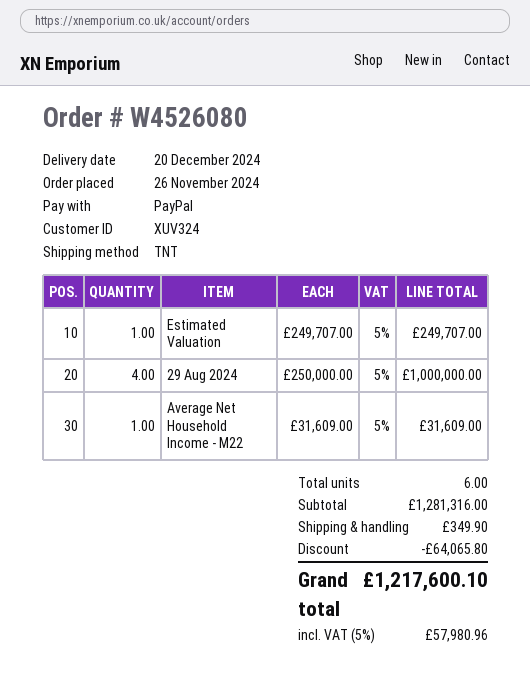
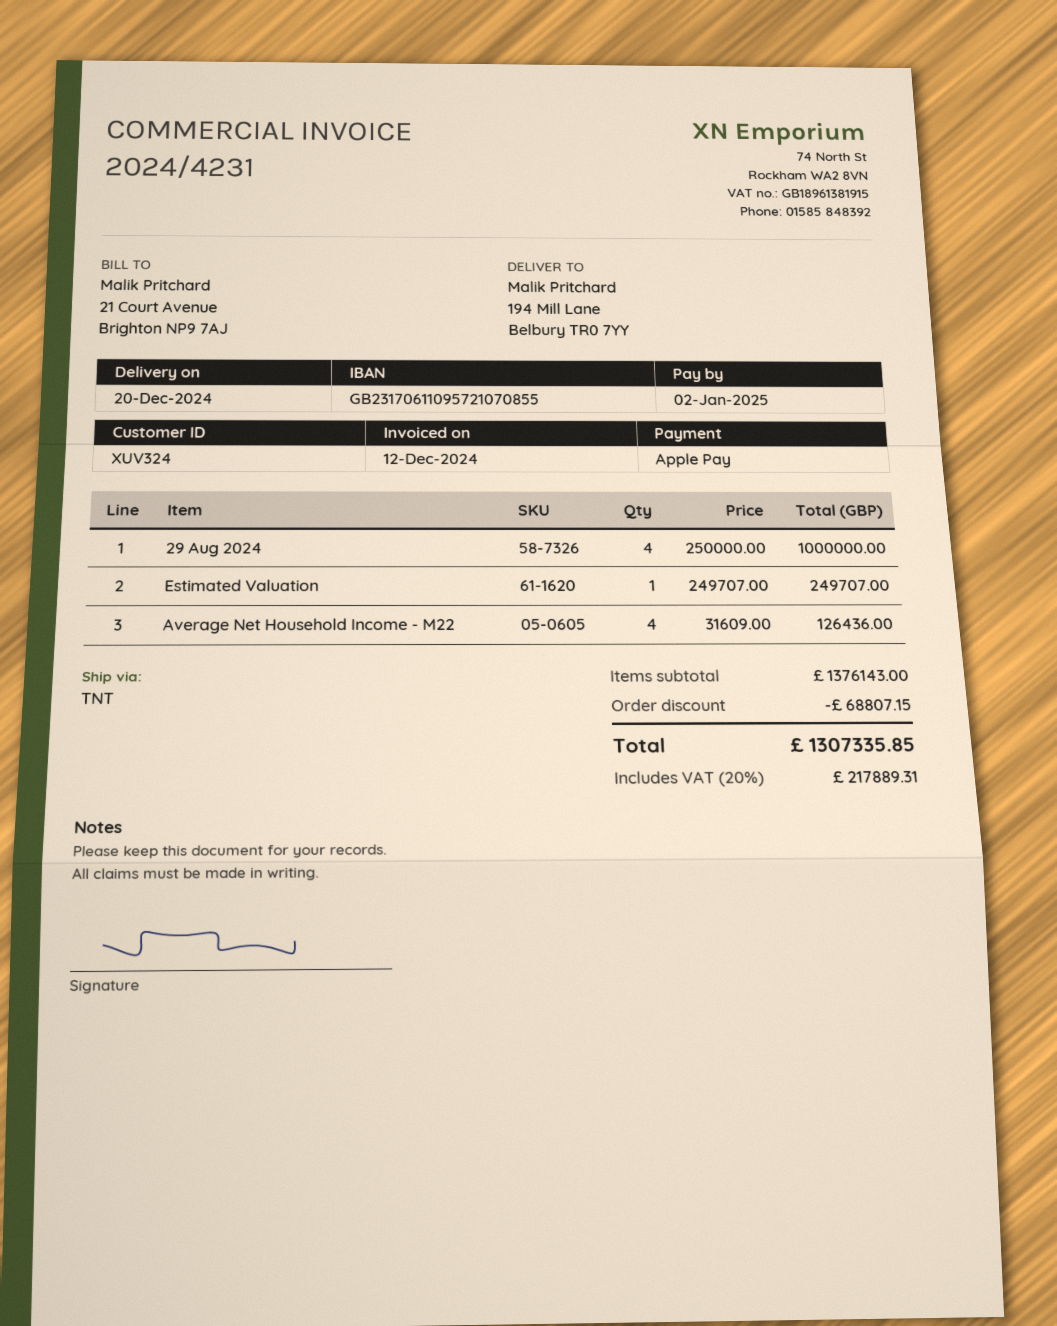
payment method: PayPal -> Apple Pay
Average Net Household Income - M22: 1 x 31609.00 = 31609.00 -> 4 x 31609.00 = 126436.00
subtotal: 1281316.00 -> 1376143.00
discount: 64065.80 -> 68807.15
shipping: 349.90 -> none
tax: 5% = 57980.96 -> 20% = 217889.31
total: 1217600.10 -> 1307335.85

